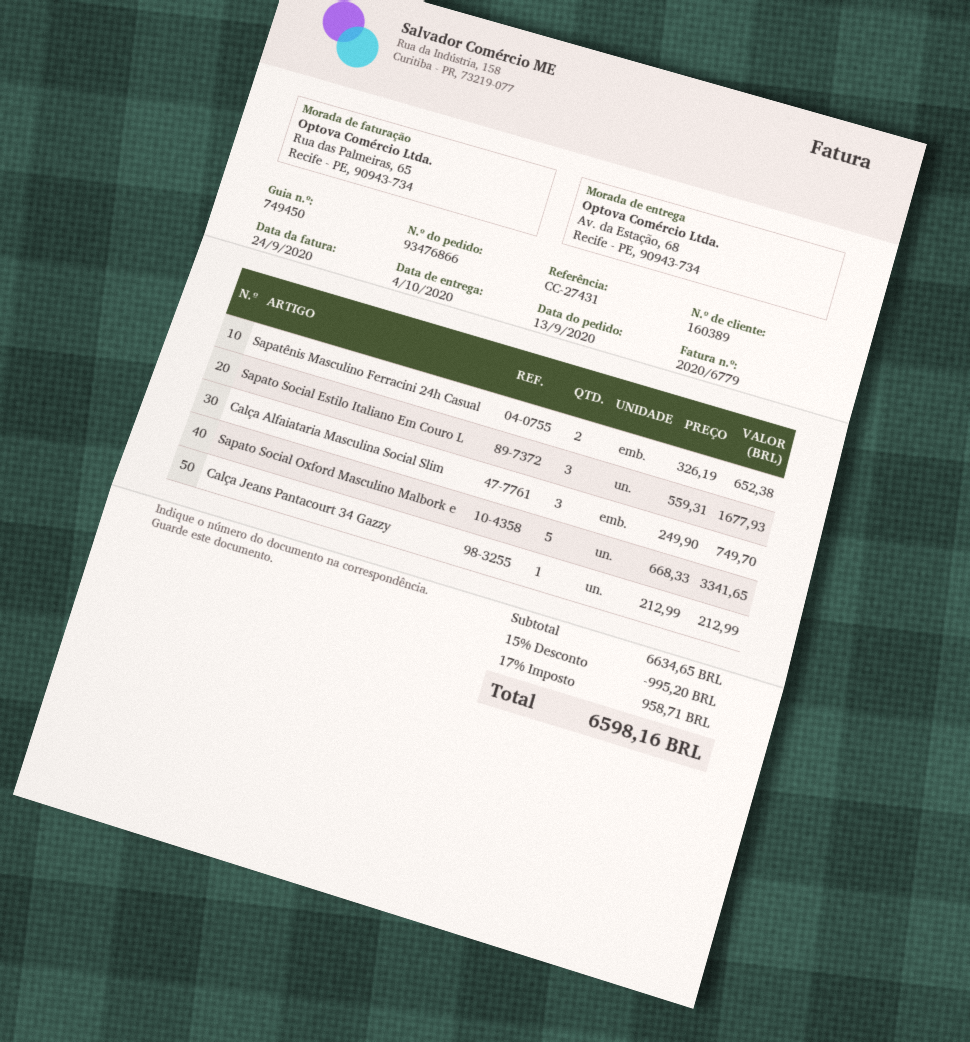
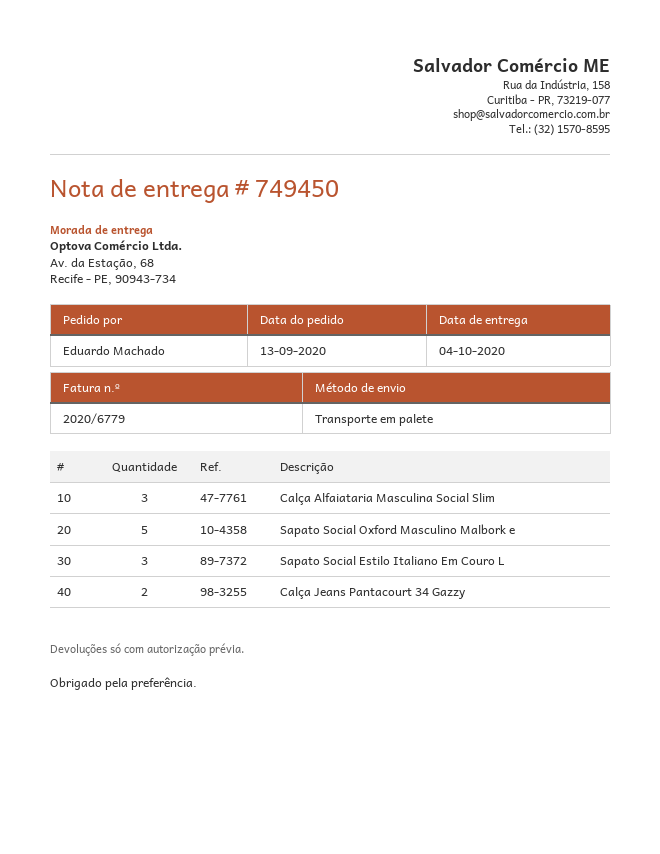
Sapatênis Masculino Ferracini 24h Casual: 2 -> none
Calça Jeans Pantacourt 34 Gazzy: 1 -> 2

